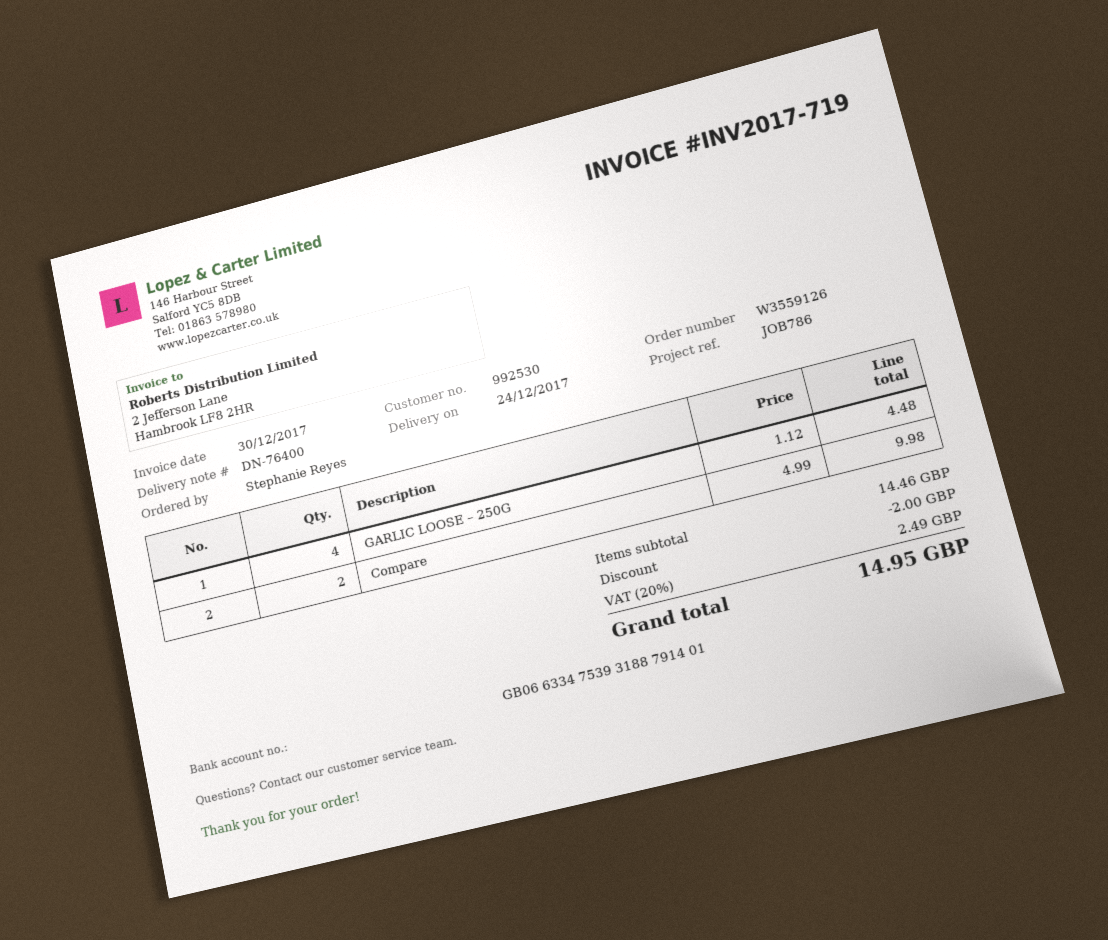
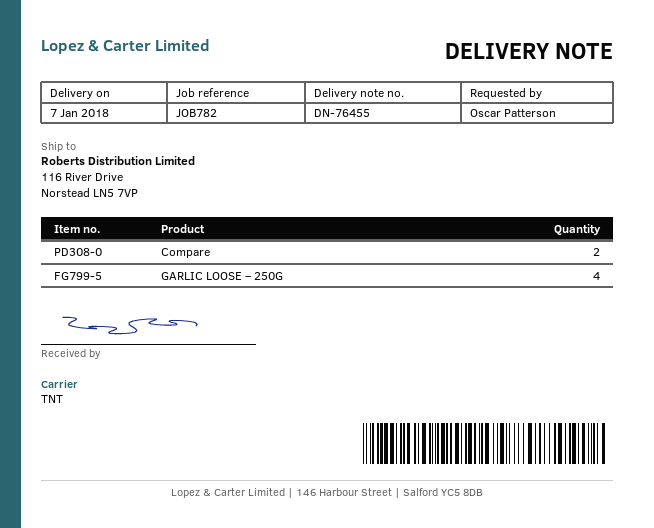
delivery note number: DN-76400 -> DN-76455
delivery date: 2017-12-24 -> 2018-01-07
reference: JOB786 -> JOB782
ordered by: Stephanie Reyes -> Oscar Patterson

